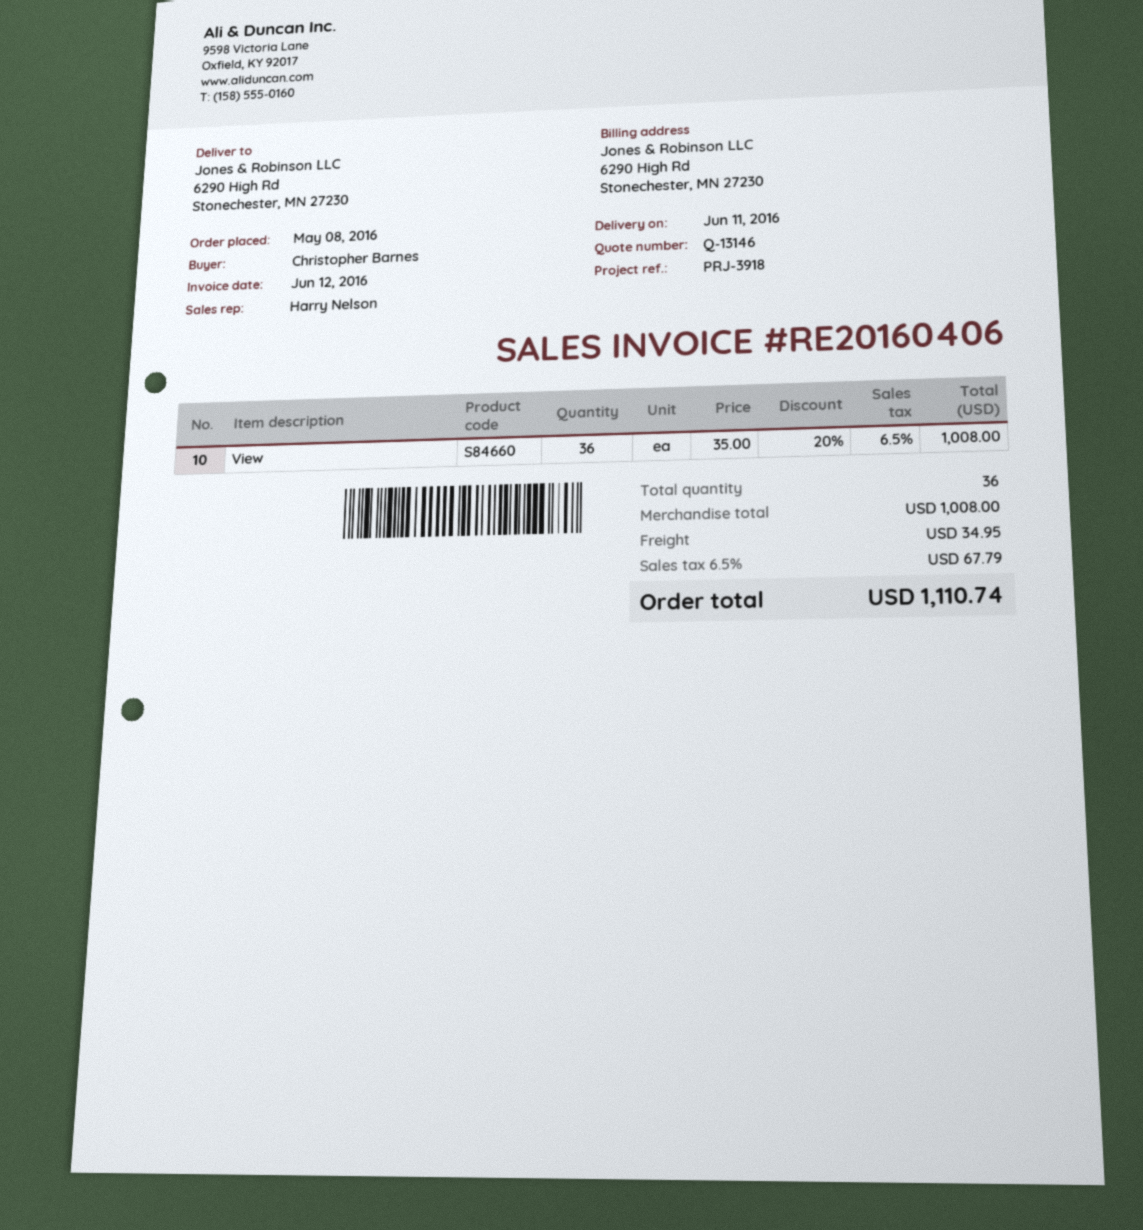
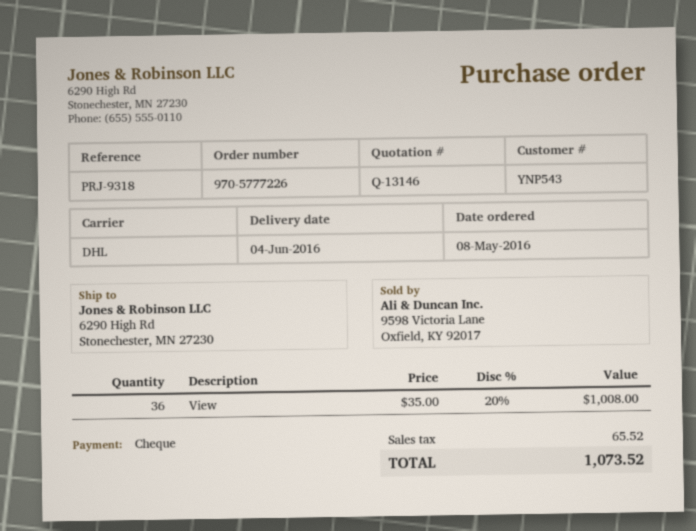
delivery date: 2016-06-11 -> 2016-06-04
reference: PRJ-3918 -> PRJ-9318
shipping: 34.95 -> none
tax: 67.79 -> 65.52
total: 1110.74 -> 1073.52

